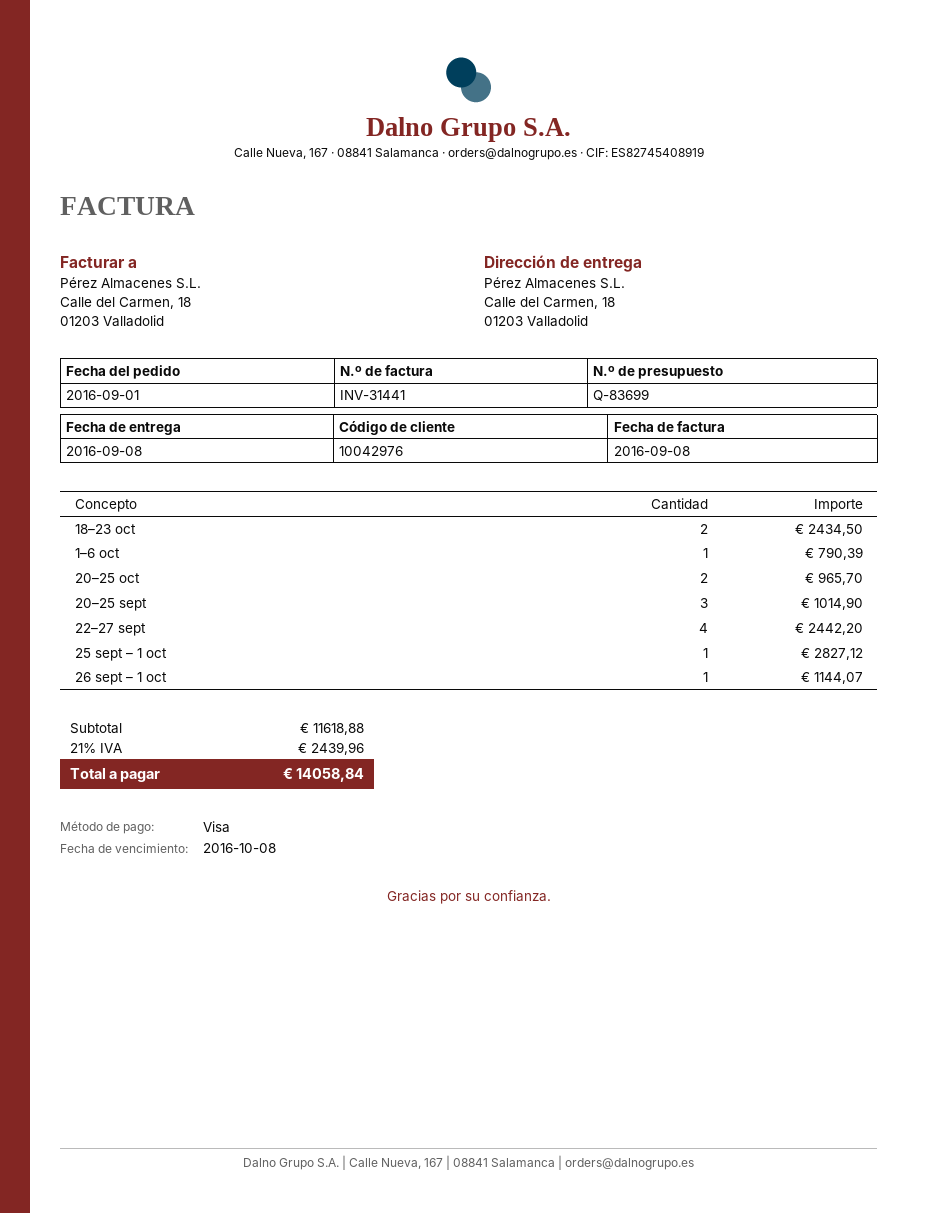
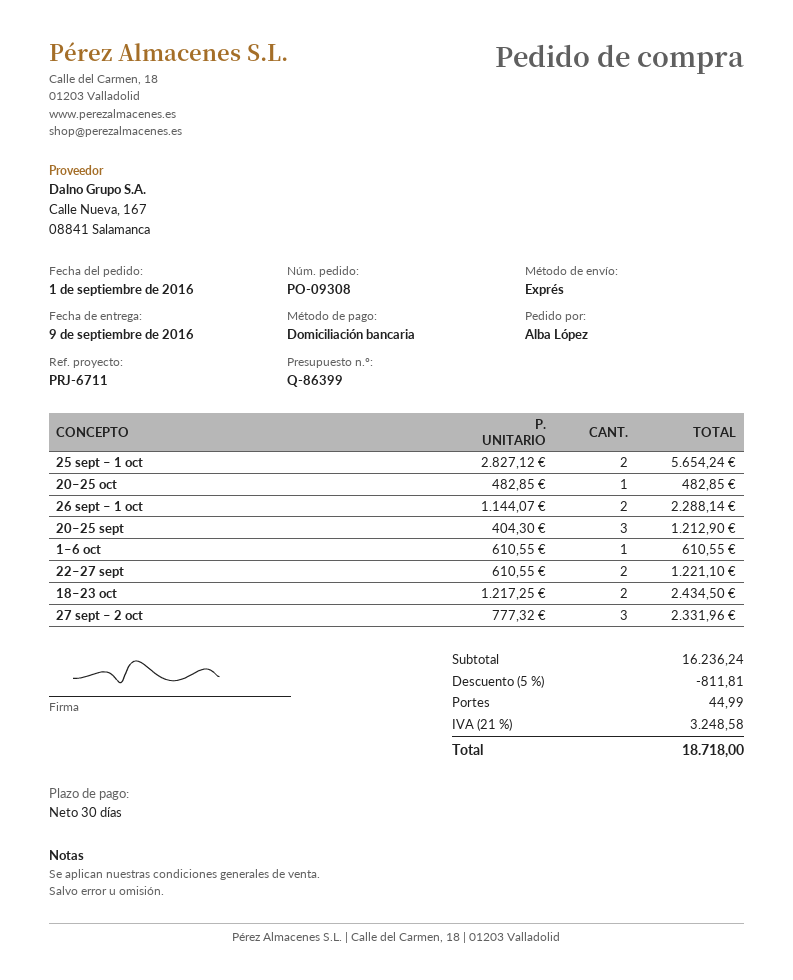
quote number: Q-83699 -> Q-86399
delivery date: 2016-09-08 -> 2016-09-09
payment method: Visa -> direct debit
1–6 oct: 1 for 790.39 -> 1 for 610.55
20–25 oct: 2 for 965.70 -> 1 for 482.85
20–25 sept: 3 for 1014.90 -> 3 for 1212.90
22–27 sept: 4 for 2442.20 -> 2 for 1221.10
25 sept – 1 oct: 1 for 2827.12 -> 2 for 5654.24
26 sept – 1 oct: 1 for 1144.07 -> 2 for 2288.14
27 sept – 2 oct: none -> 3 for 2331.96
subtotal: 11618.88 -> 16236.24
discount: none -> 5% = 811.81
shipping: none -> 44.99
tax: 21% = 2439.96 -> 21% = 3248.58
total: 14058.84 -> 18718.00

